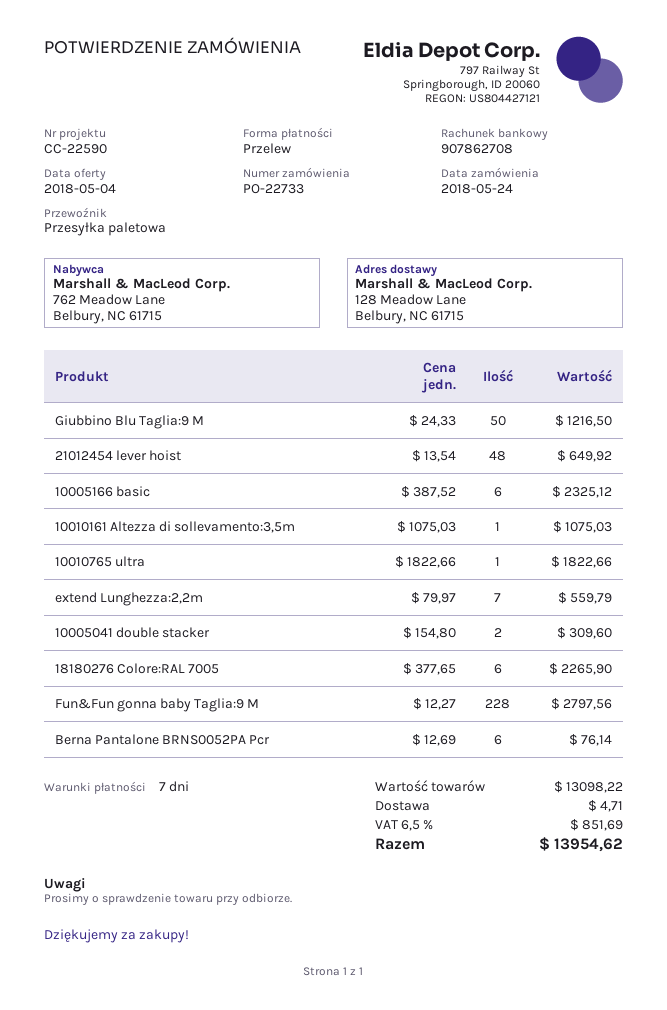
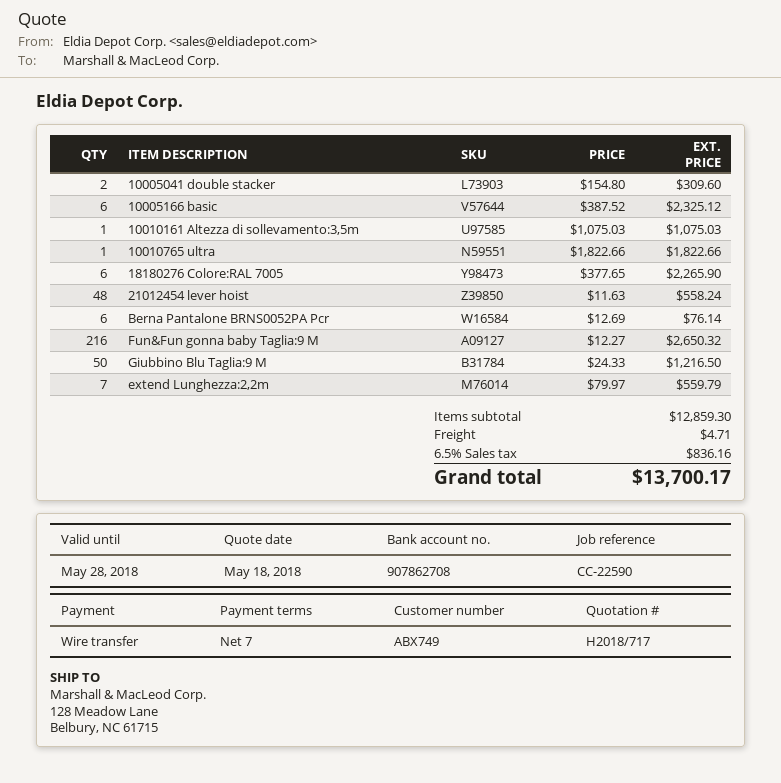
quote date: 2018-05-04 -> 2018-05-18
21012454 lever hoist: 48 x 13.54 = 649.92 -> 48 x 11.63 = 558.24
Fun&Fun gonna baby Taglia:9 M: 228 x 12.27 = 2797.56 -> 216 x 12.27 = 2650.32
subtotal: 13098.22 -> 12859.30
tax: 6.5% = 851.69 -> 6.5% = 836.16
total: 13954.62 -> 13700.17

